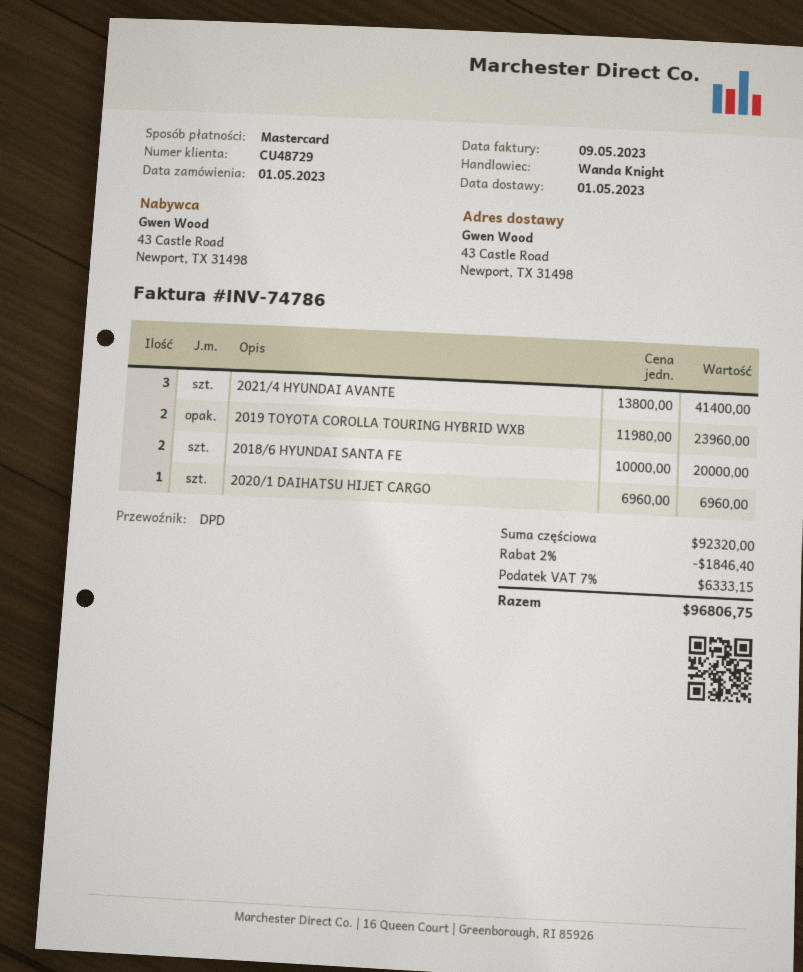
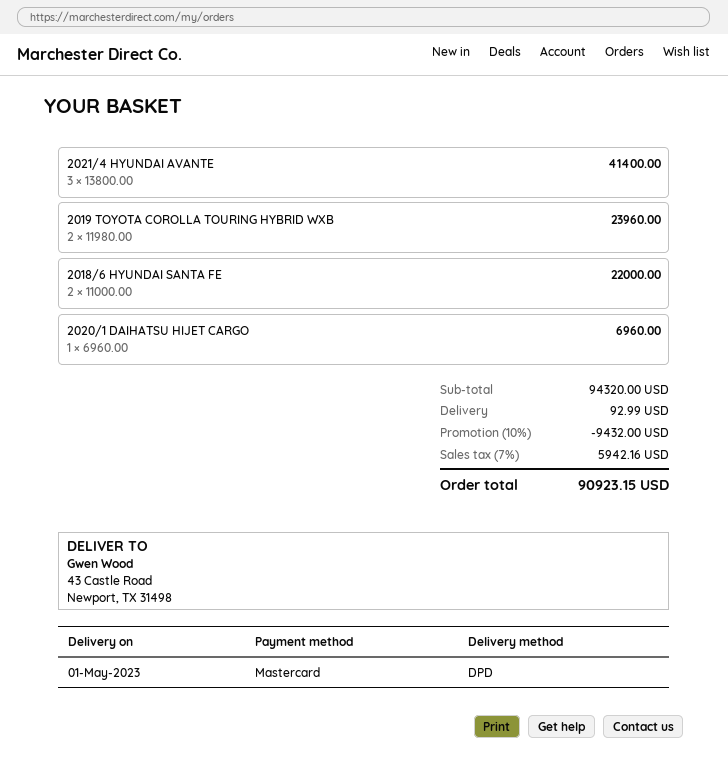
2018/6 HYUNDAI SANTA FE: 2 x 10000.00 = 20000.00 -> 2 x 11000.00 = 22000.00
subtotal: 92320.00 -> 94320.00
discount: 2% = 1846.40 -> 10% = 9432.00
shipping: none -> 92.99
tax: 7% = 6333.15 -> 7% = 5942.16
total: 96806.75 -> 90923.15

